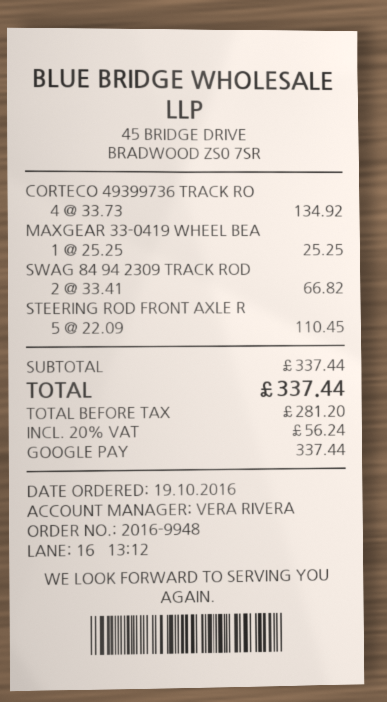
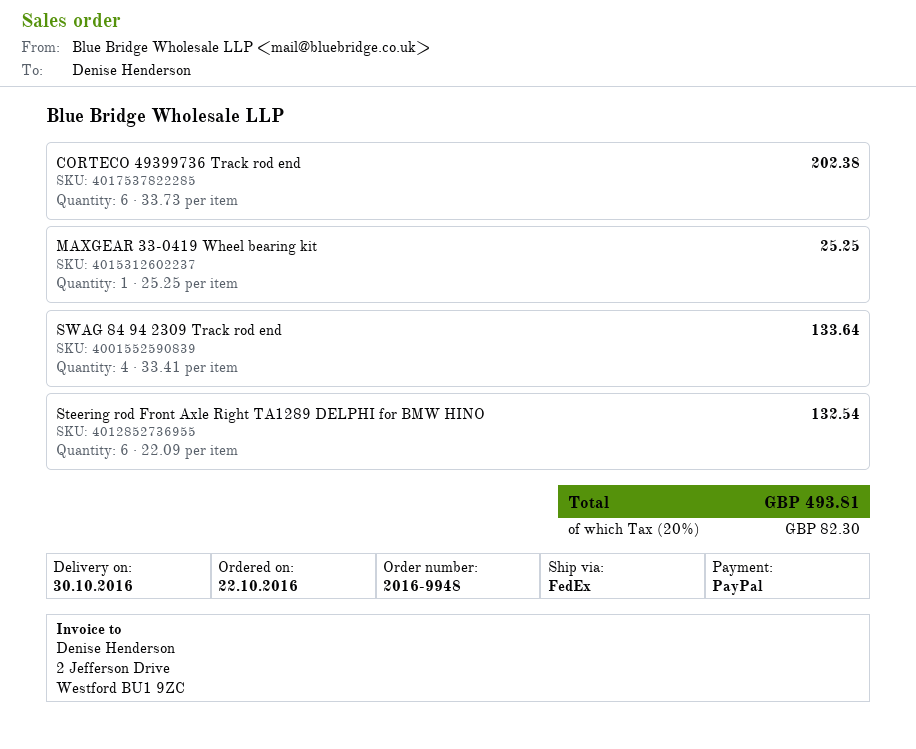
order date: 2016-10-19 -> 2016-10-22
payment method: Google Pay -> PayPal
CORTECO 49399736 TRACK RO: 4 x 33.73 = 134.92 -> 6 x 33.73 = 202.38
SWAG 84 94 2309 TRACK ROD: 2 x 33.41 = 66.82 -> 4 x 33.41 = 133.64
STEERING ROD FRONT AXLE R: 5 x 22.09 = 110.45 -> 6 x 22.09 = 132.54
tax: 20% = 56.24 -> 20% = 82.30
total: 337.44 -> 493.81

